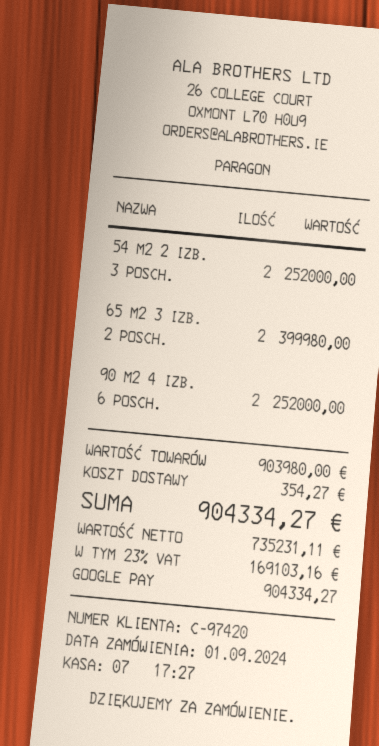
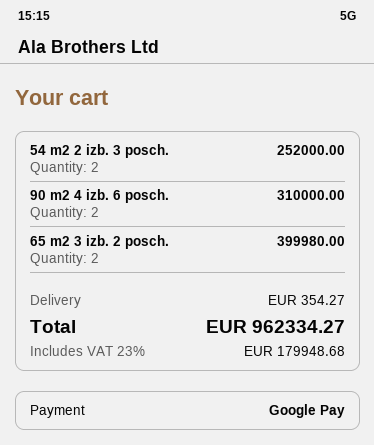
90 M2 4 IZB. 6 POSCH.: 2 for 252000.00 -> 2 for 310000.00
tax: 23% = 169103.16 -> 23% = 179948.68
total: 904334.27 -> 962334.27

